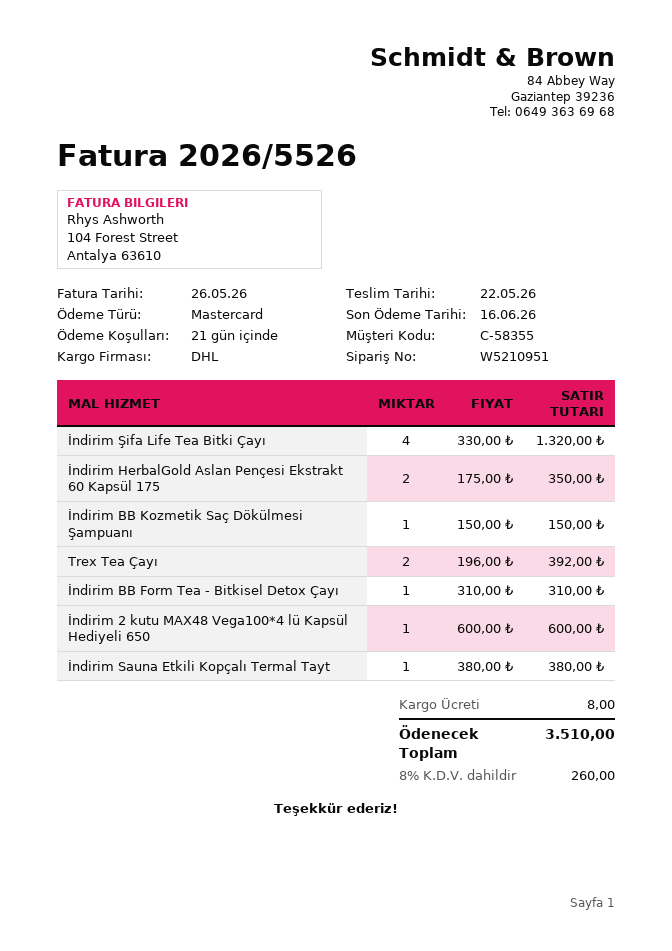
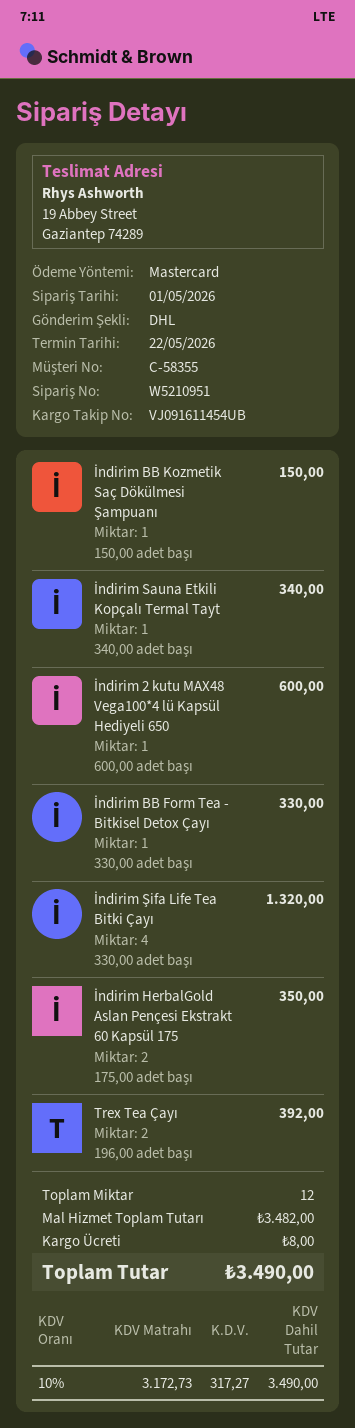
İndirim BB Form Tea - Bitkisel Detox Çayı: 1 x 310.00 = 310.00 -> 1 x 330.00 = 330.00
İndirim Sauna Etkili Kopçalı Termal Tayt: 1 x 380.00 = 380.00 -> 1 x 340.00 = 340.00
tax: 8% = 260.00 -> 10% = 317.27
total: 3510.00 -> 3490.00

